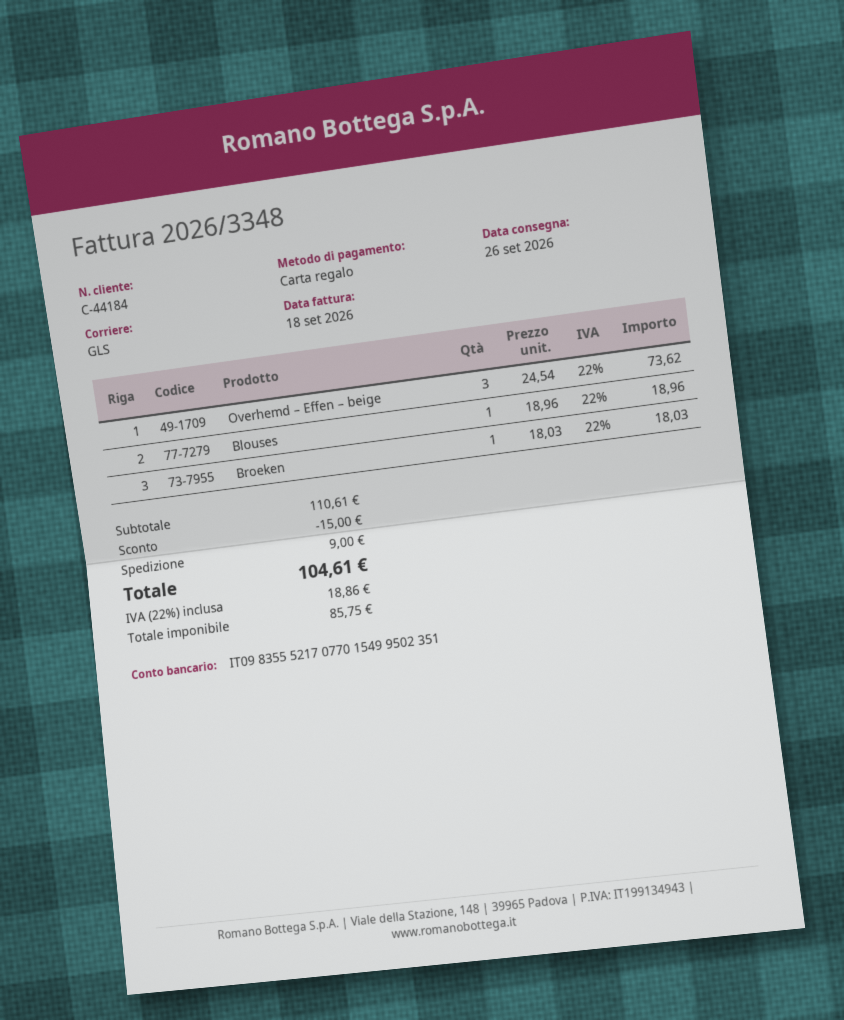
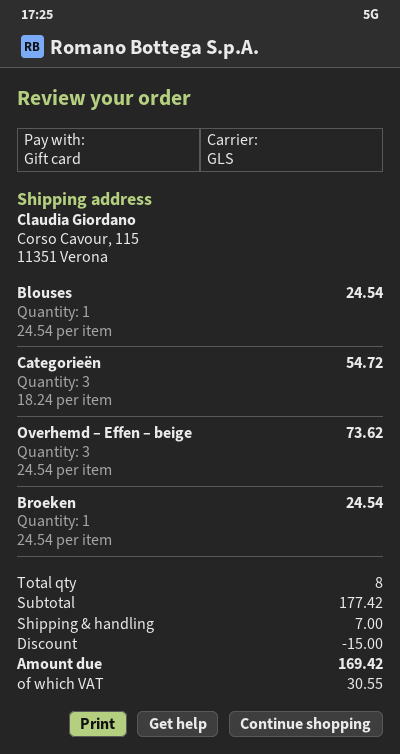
Blouses: 1 x 18.96 = 18.96 -> 1 x 24.54 = 24.54
Broeken: 1 x 18.03 = 18.03 -> 1 x 24.54 = 24.54
Categorieën: none -> 3 x 18.24 = 54.72
subtotal: 110.61 -> 177.42
shipping: 9.00 -> 7.00
tax: 18.86 -> 30.55
total: 104.61 -> 169.42

